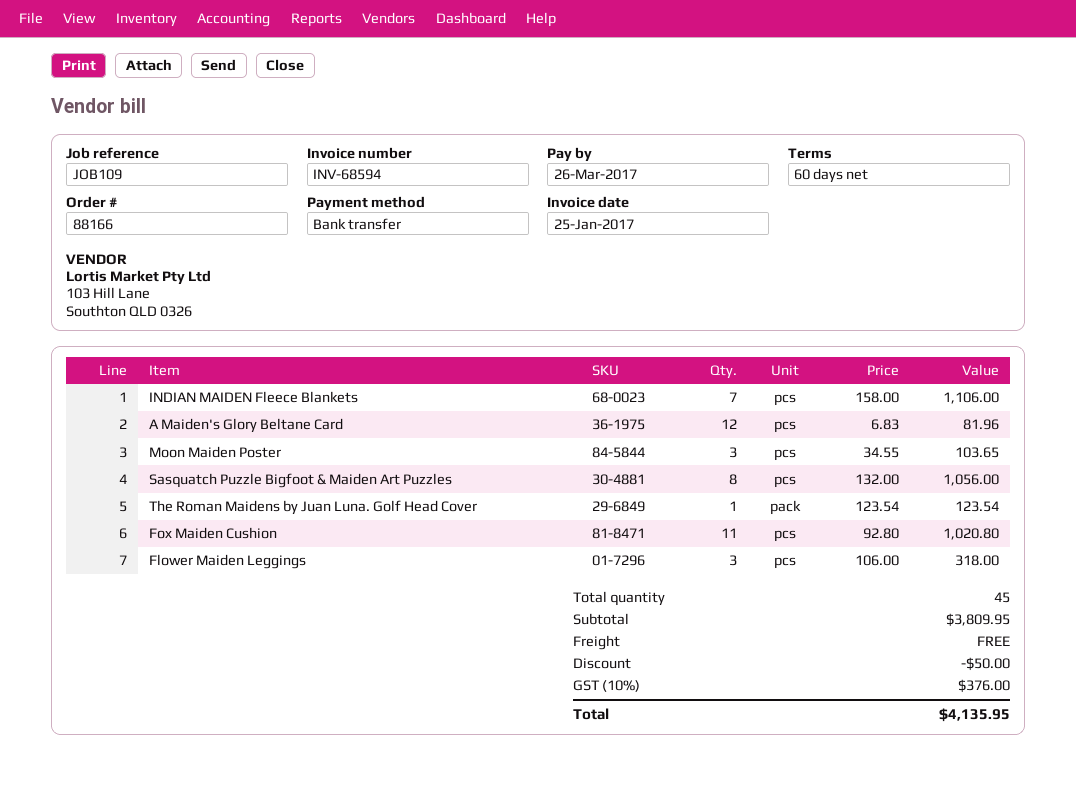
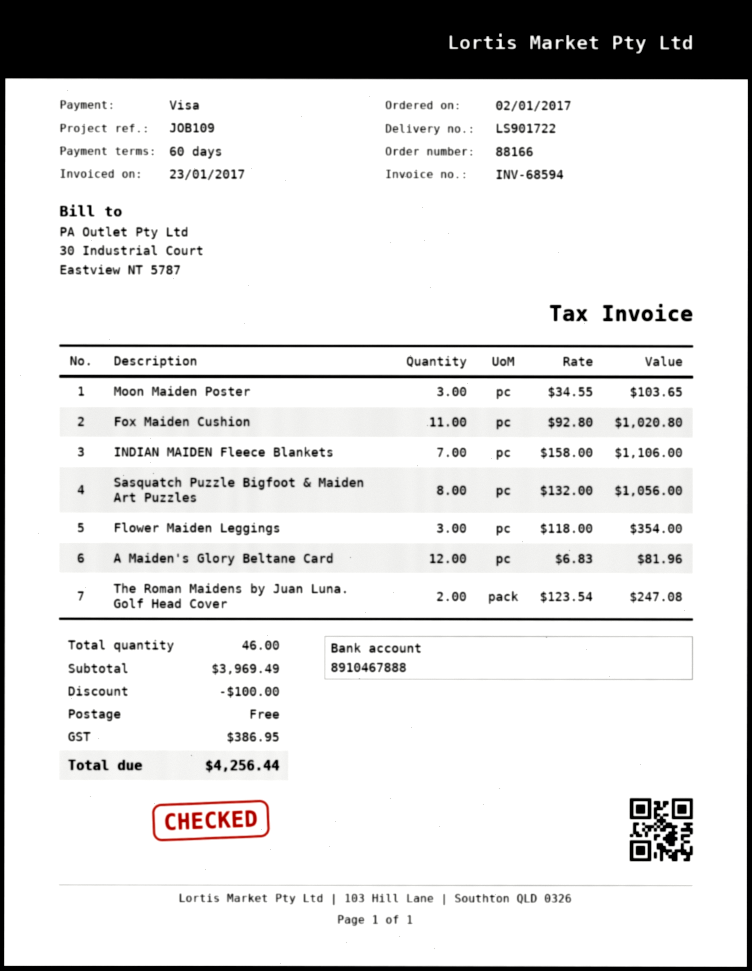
invoice date: 2017-01-25 -> 2017-01-23
payment method: bank transfer -> Visa
The Roman Maidens by Juan Luna. Golf Head Cover: 1 x 123.54 = 123.54 -> 2 x 123.54 = 247.08
Flower Maiden Leggings: 3 x 106.00 = 318.00 -> 3 x 118.00 = 354.00
total quantity: 45 -> 46
subtotal: 3809.95 -> 3969.49
discount: 50.00 -> 100.00
tax: 376.00 -> 386.95
total: 4135.95 -> 4256.44

